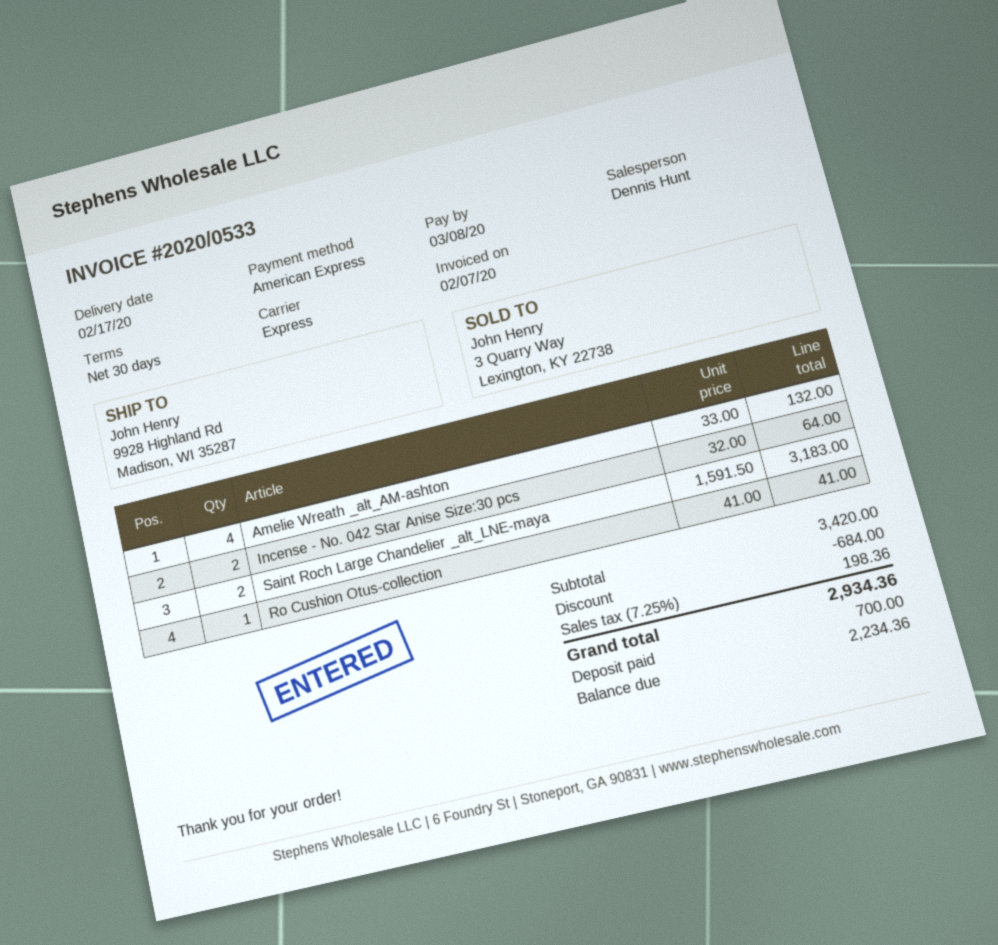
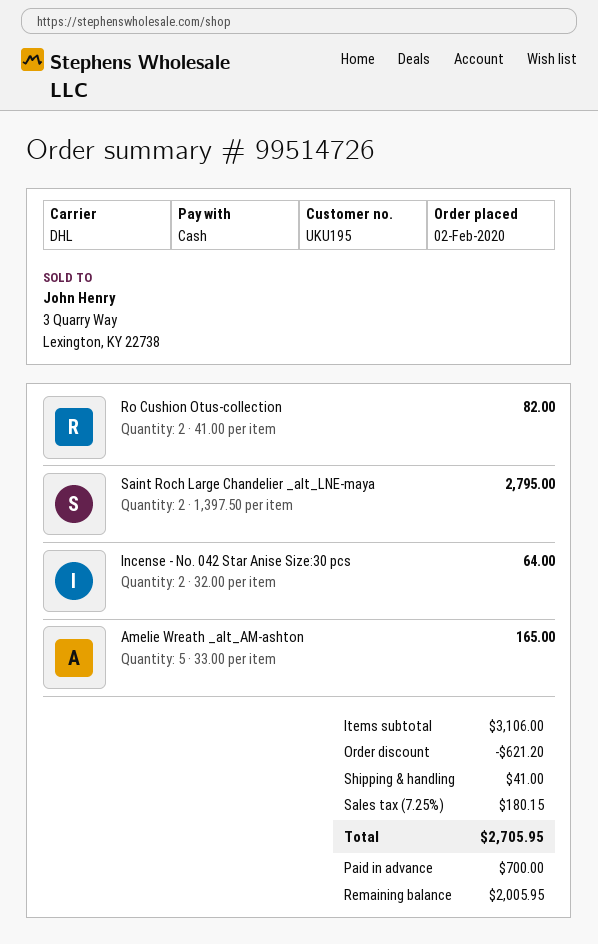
payment method: American Express -> cash
shipping method: express -> DHL
Amelie Wreath _alt_AM-ashton: 4 x 33.00 = 132.00 -> 5 x 33.00 = 165.00
Saint Roch Large Chandelier _alt_LNE-maya: 2 x 1591.50 = 3183.00 -> 2 x 1397.50 = 2795.00
Ro Cushion Otus-collection: 1 x 41.00 = 41.00 -> 2 x 41.00 = 82.00
subtotal: 3420.00 -> 3106.00
discount: 684.00 -> 621.20
shipping: none -> 41.00
tax: 7.25% = 198.36 -> 7.25% = 180.15
total: 2934.36 -> 2705.95
balance: 2234.36 -> 2005.95

